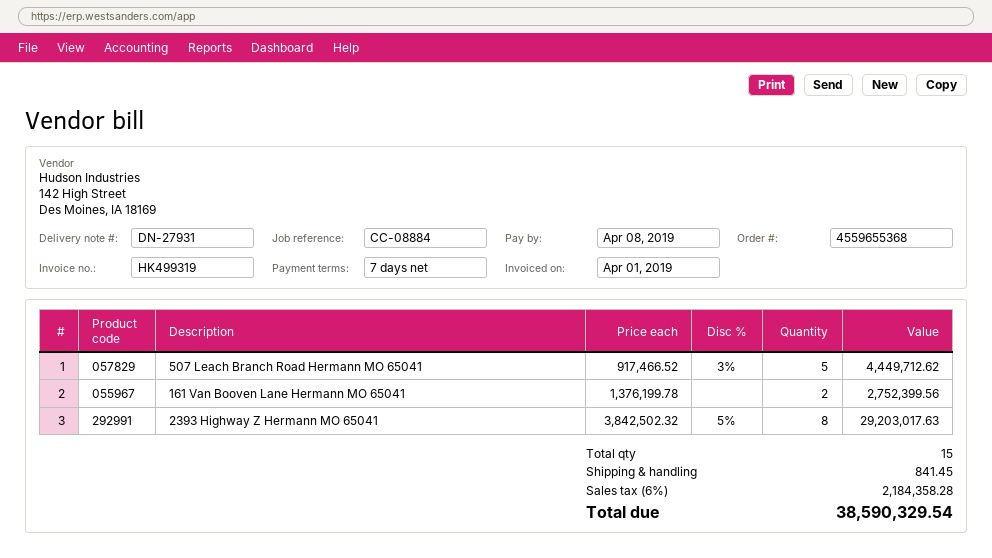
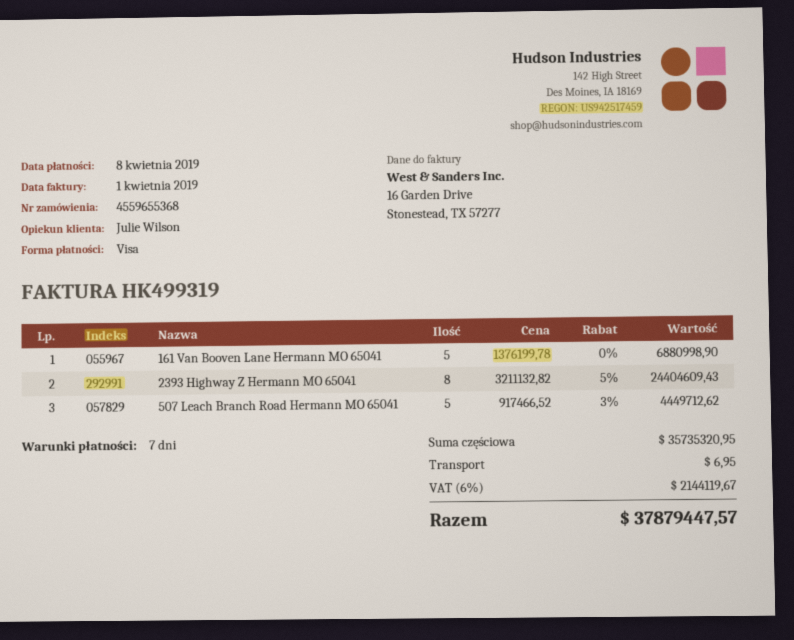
161 Van Booven Lane Hermann MO 65041: 2 x 1376199.78 = 2752399.56 -> 5 x 1376199.78 = 6880998.90
2393 Highway Z Hermann MO 65041: 8 x 3842502.32 - 5% = 29203017.63 -> 8 x 3211132.82 - 5% = 24404609.43
shipping: 841.45 -> 6.95
tax: 6% = 2184358.28 -> 6% = 2144119.67
total: 38590329.54 -> 37879447.57

